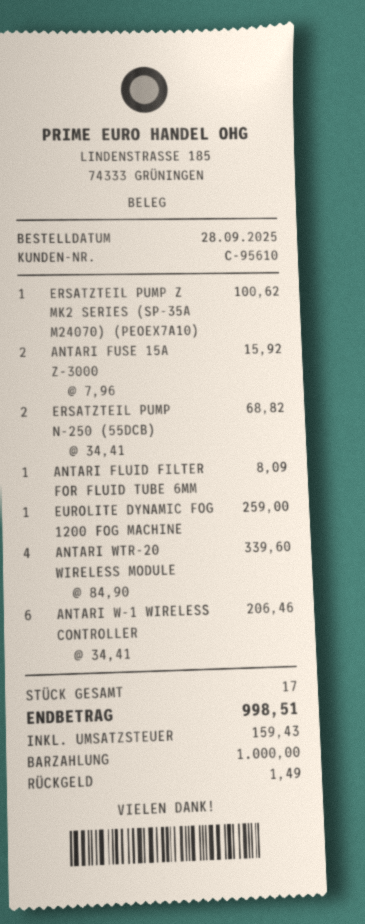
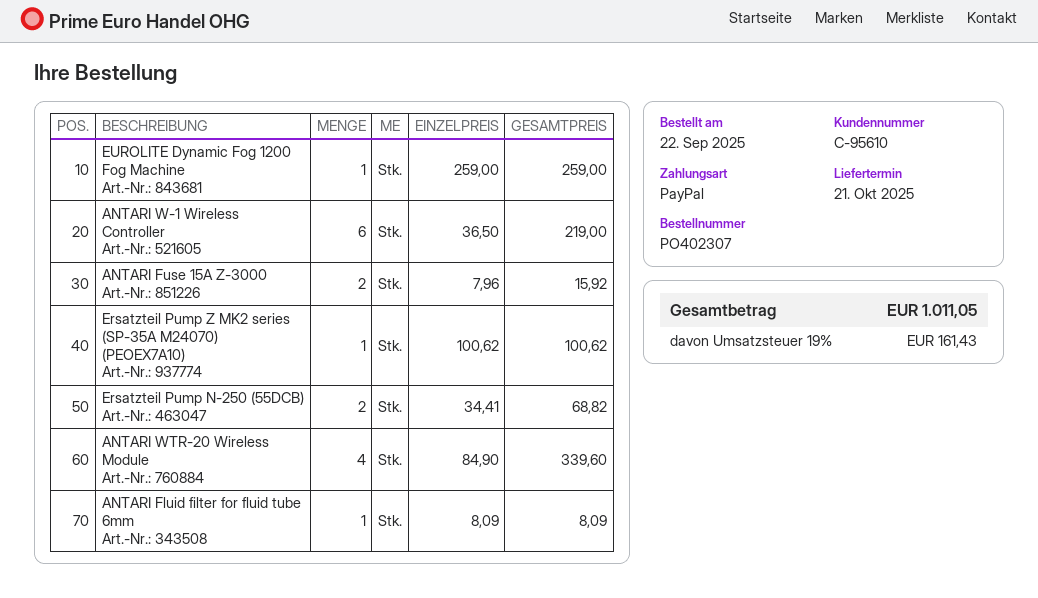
order date: 2025-09-28 -> 2025-09-22
payment method: cash -> PayPal
ANTARI W-1 WIRELESS CONTROLLER: 6 x 34.41 = 206.46 -> 6 x 36.50 = 219.00
tax: 159.43 -> 161.43
total: 998.51 -> 1011.05

